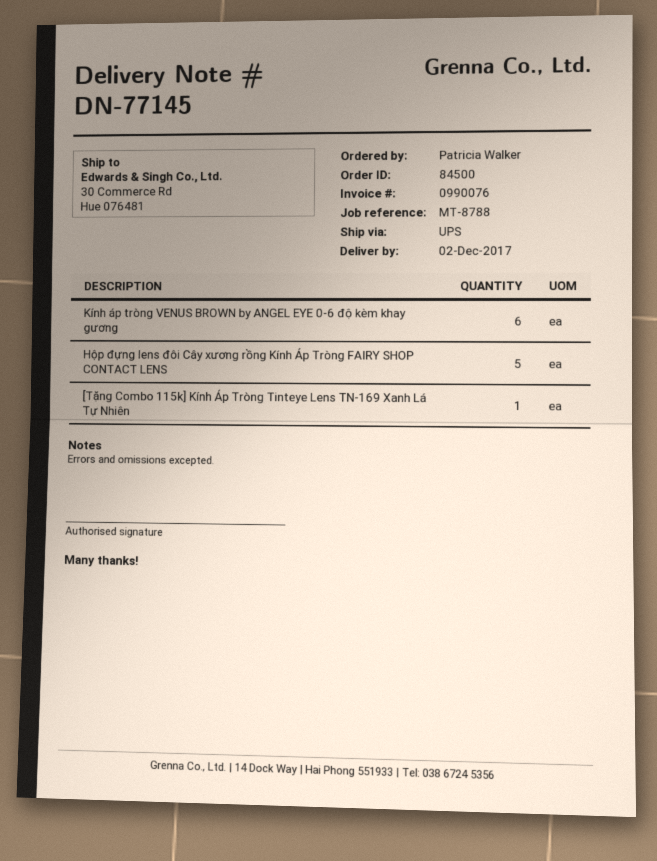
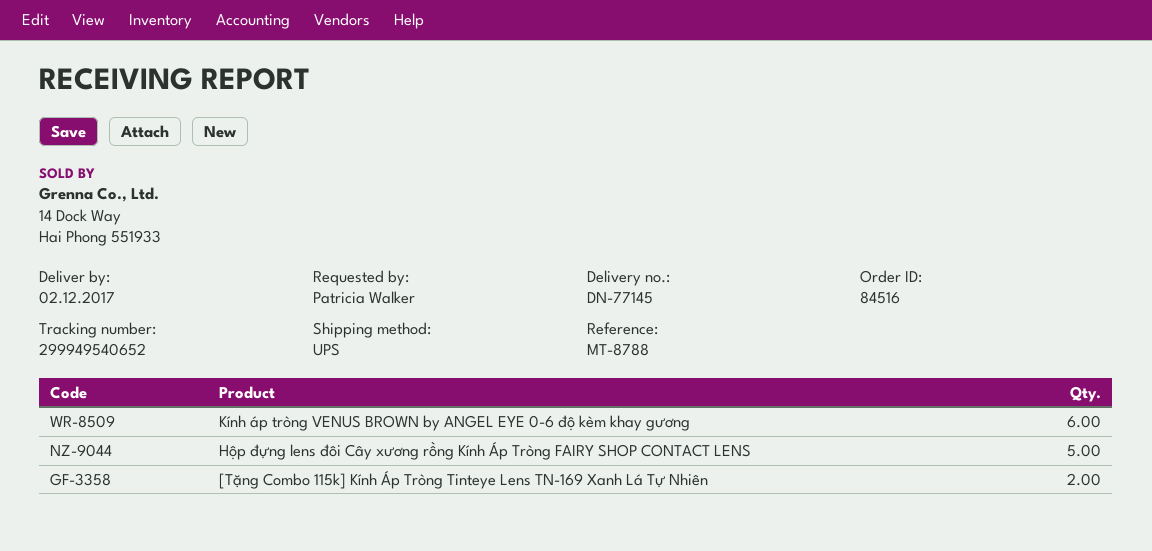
order number: 84500 -> 84516
[Tặng Combo 115k] Kính Áp Tròng Tinteye Lens TN-169 Xanh Lá Tự Nhiên: 1 -> 2

